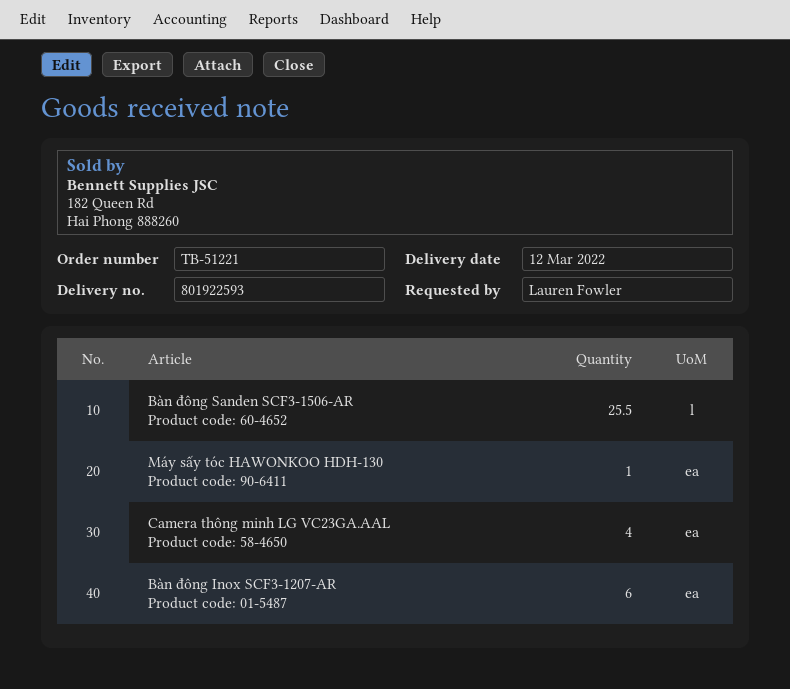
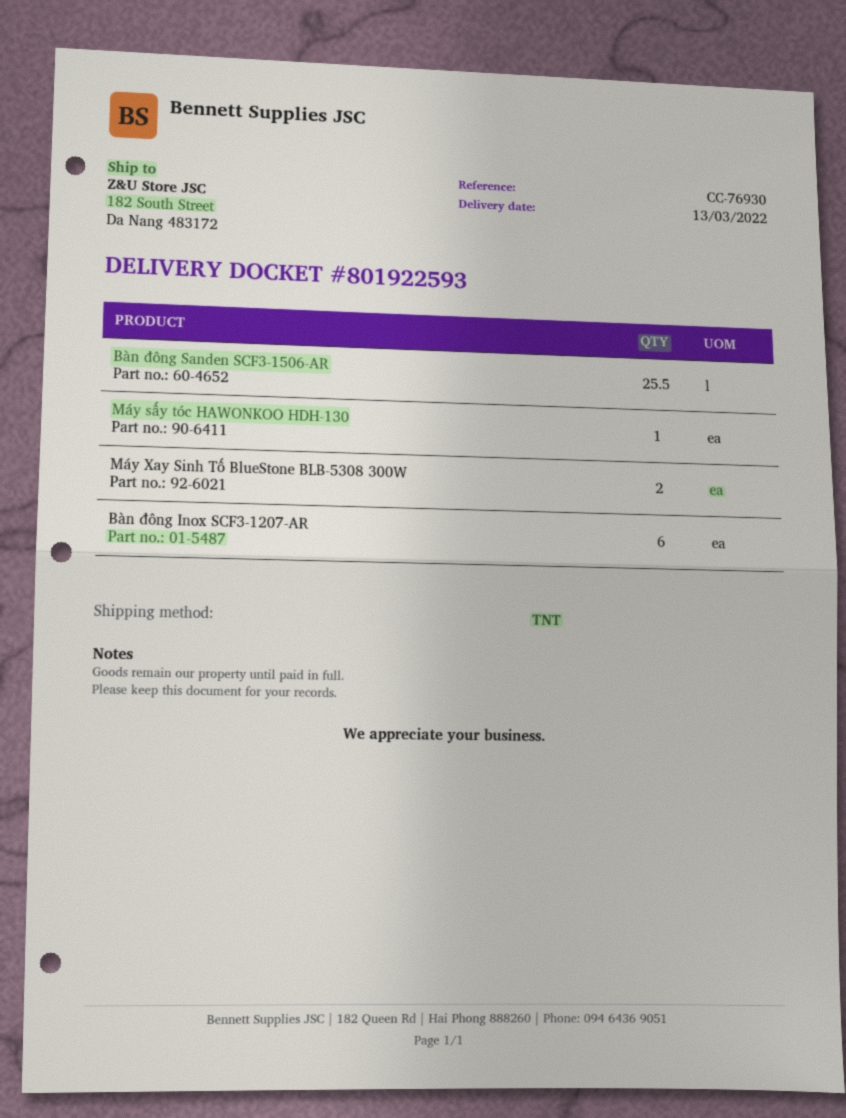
delivery date: 2022-03-12 -> 2022-03-13
Camera thông minh LG VC23GA.AAL: 4 -> none
Máy Xay Sinh Tố BlueStone BLB-5308 300W: none -> 2

